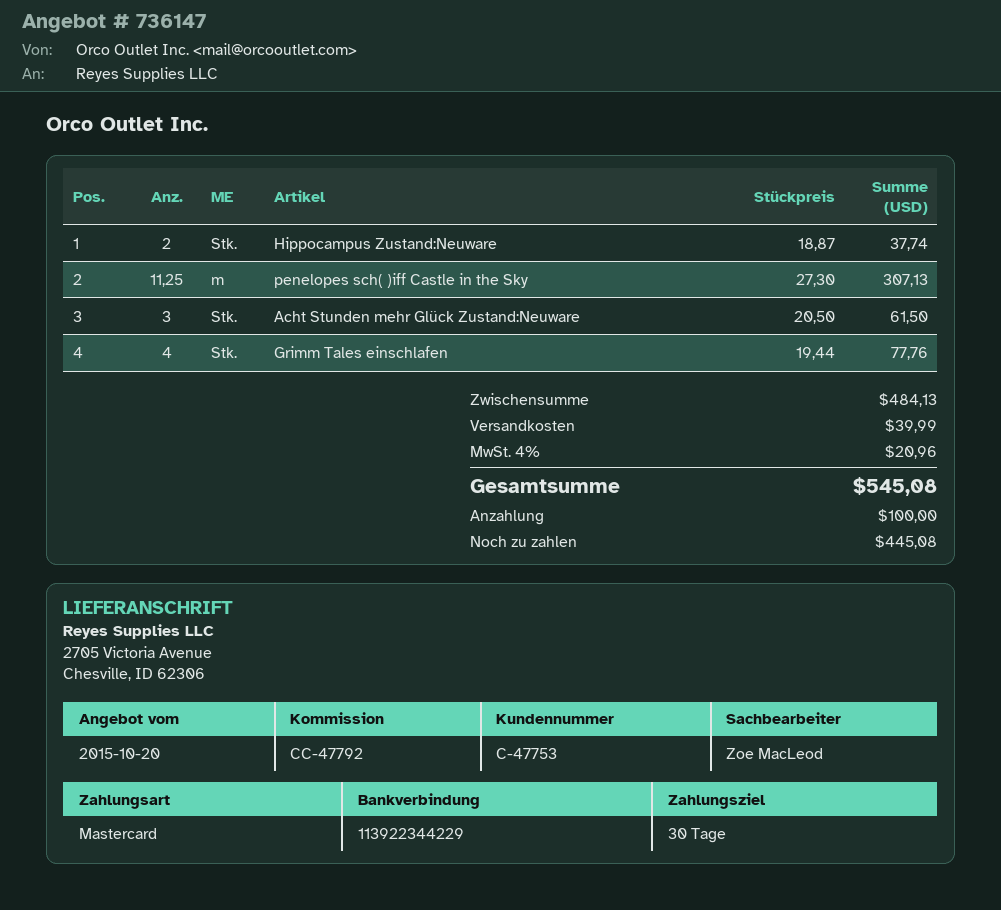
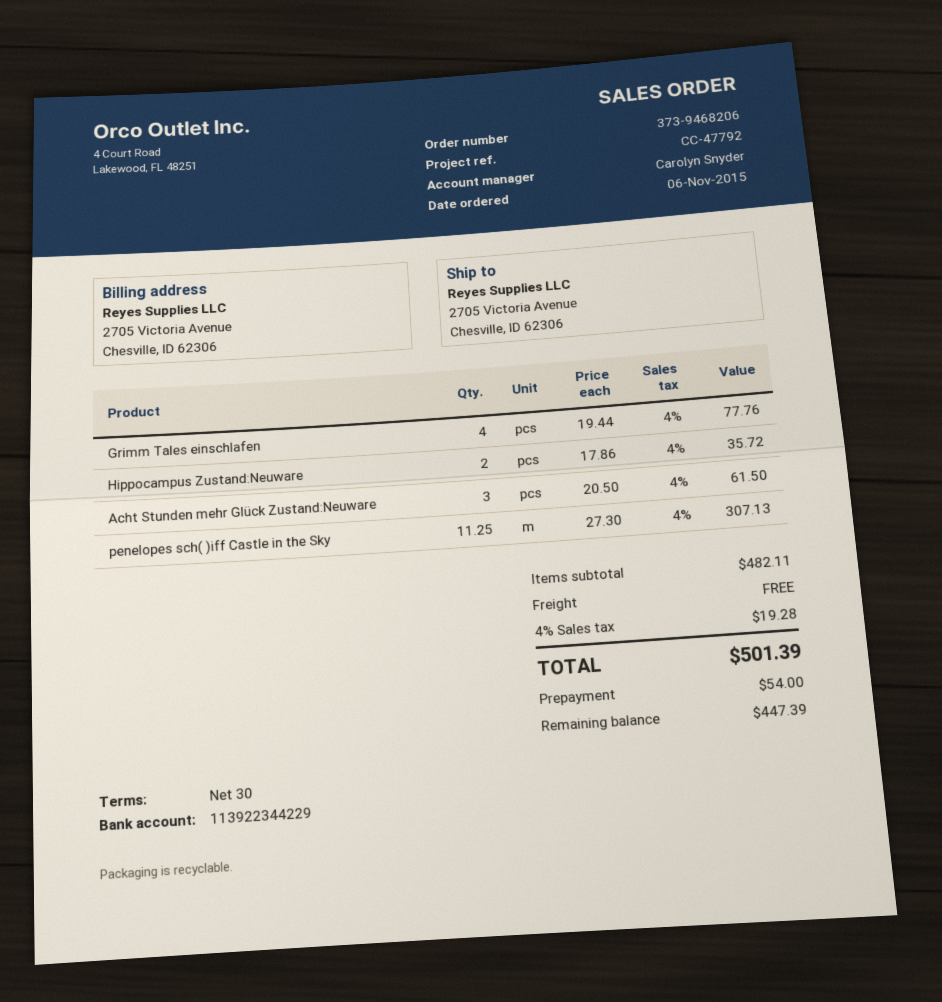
sales rep: Zoe MacLeod -> Carolyn Snyder
Hippocampus Zustand:Neuware: 2 x 18.87 = 37.74 -> 2 x 17.86 = 35.72
subtotal: 484.13 -> 482.11
shipping: 39.99 -> 0.00
tax: 4% = 20.96 -> 4% = 19.28
total: 545.08 -> 501.39
deposit: 100.00 -> 54.00
balance: 445.08 -> 447.39

